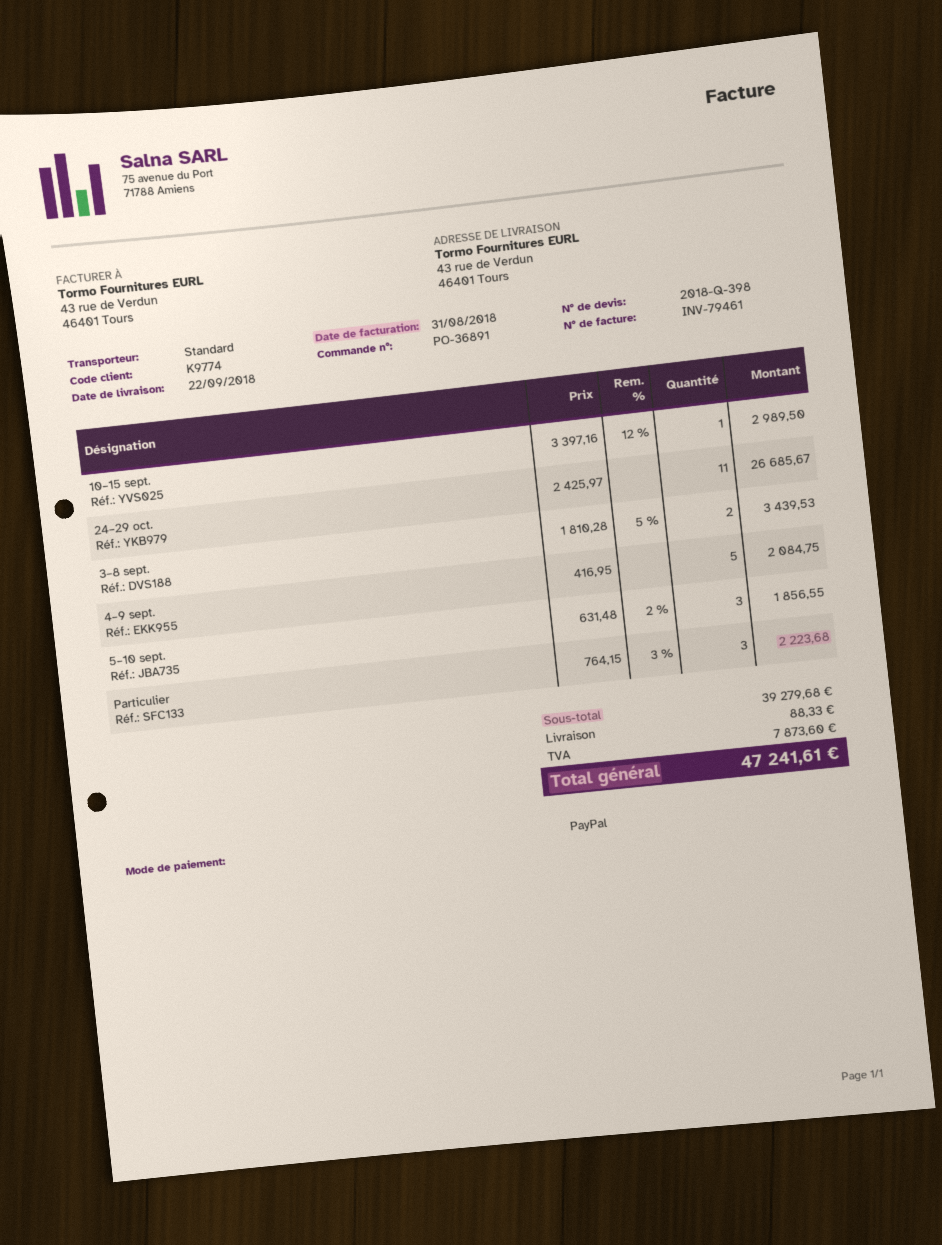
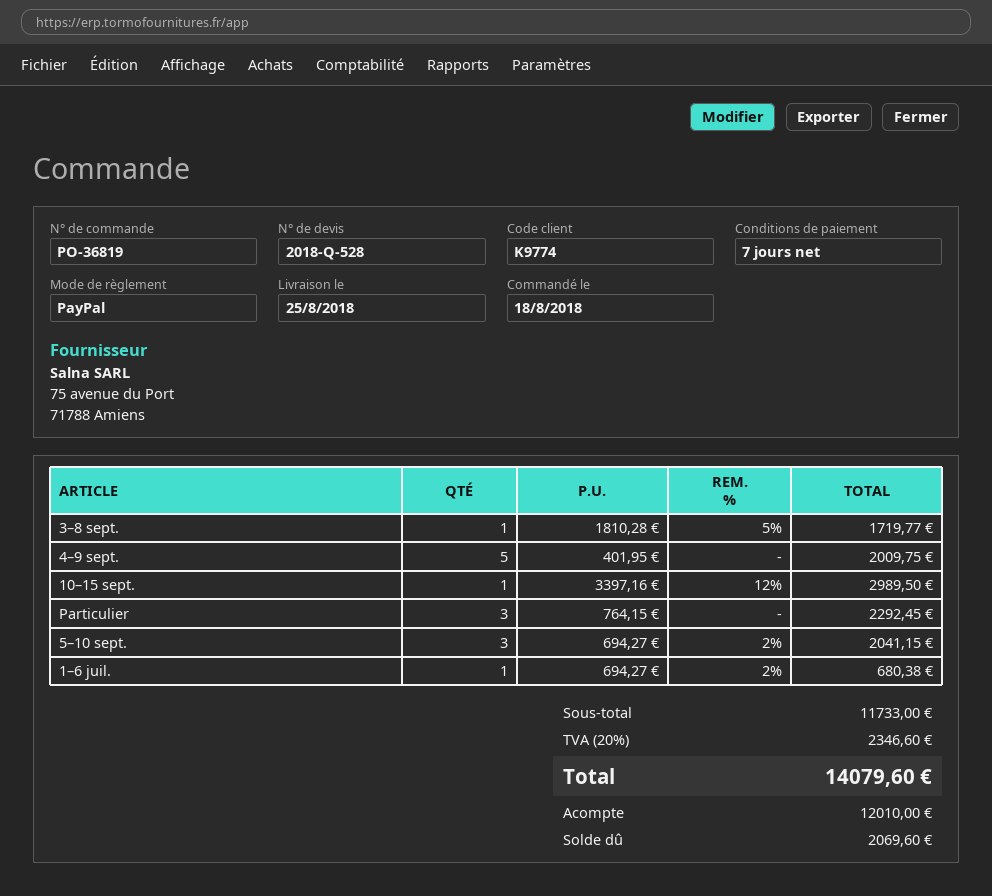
quote number: 2018-Q-398 -> 2018-Q-528
order number: PO-36891 -> PO-36819
delivery date: 2018-09-22 -> 2018-08-25
24–29 oct.: 11 x 2425.97 = 26685.67 -> none
3–8 sept.: 2 x 1810.28 - 5% = 3439.53 -> 1 x 1810.28 - 5% = 1719.77
4–9 sept.: 5 x 416.95 = 2084.75 -> 5 x 401.95 = 2009.75
5–10 sept.: 3 x 631.48 - 2% = 1856.55 -> 3 x 694.27 - 2% = 2041.15
Particulier: 3 x 764.15 - 3% = 2223.68 -> 3 x 764.15 = 2292.45
1–6 juil.: none -> 1 x 694.27 - 2% = 680.38
subtotal: 39279.68 -> 11733.00
shipping: 88.33 -> none
tax: 7873.60 -> 2346.60
total: 47241.61 -> 14079.60

